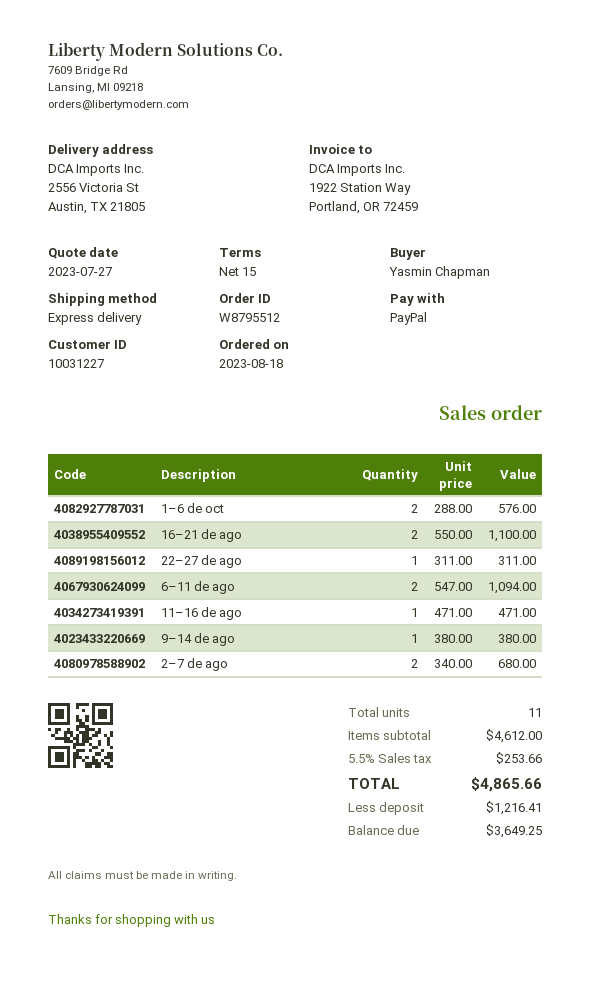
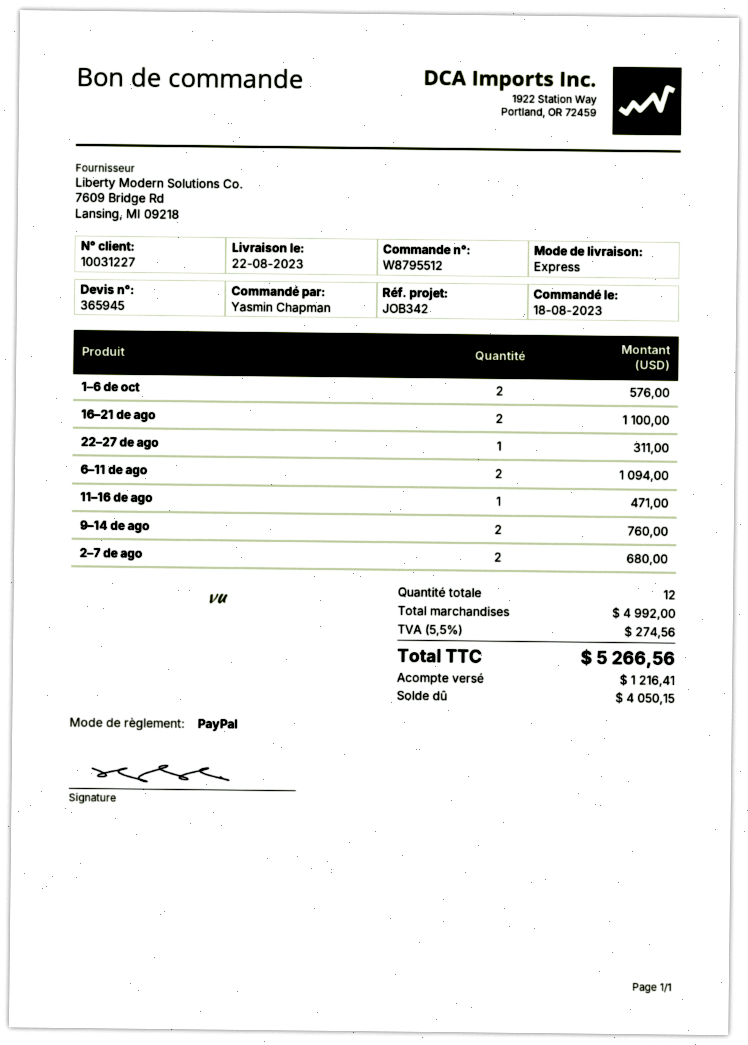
9–14 de ago: 1 for 380.00 -> 2 for 760.00
total quantity: 11 -> 12
subtotal: 4612.00 -> 4992.00
tax: 5.5% = 253.66 -> 5.5% = 274.56
total: 4865.66 -> 5266.56
balance: 3649.25 -> 4050.15

